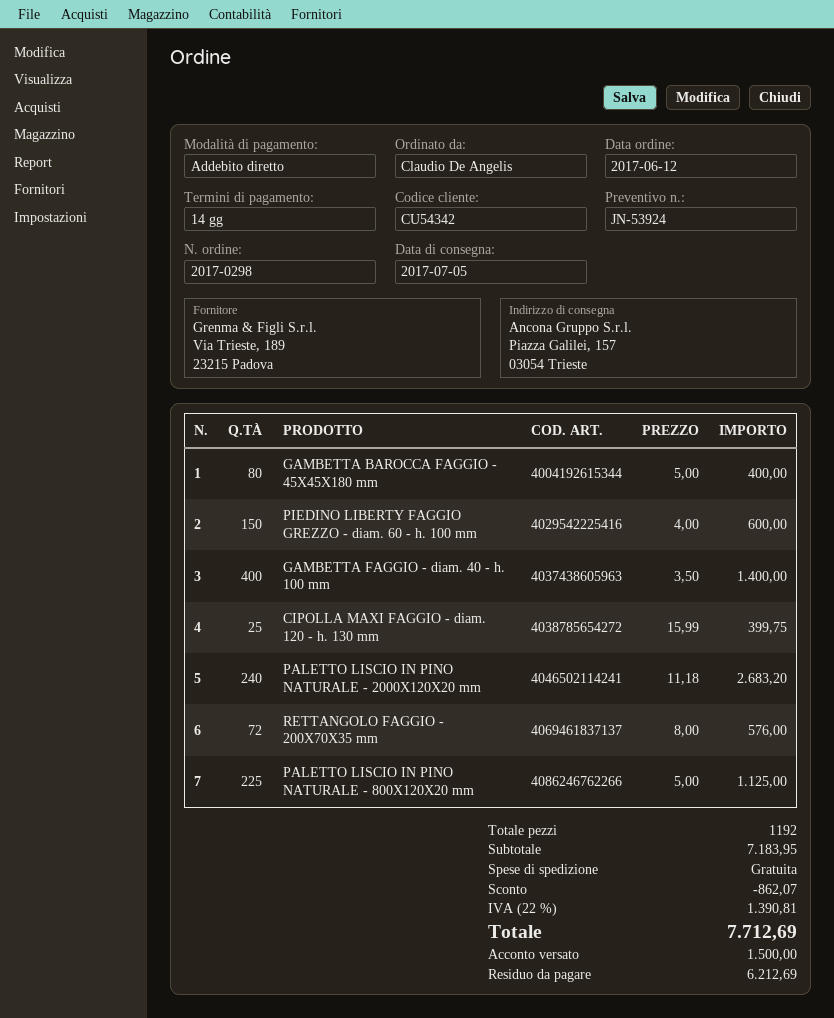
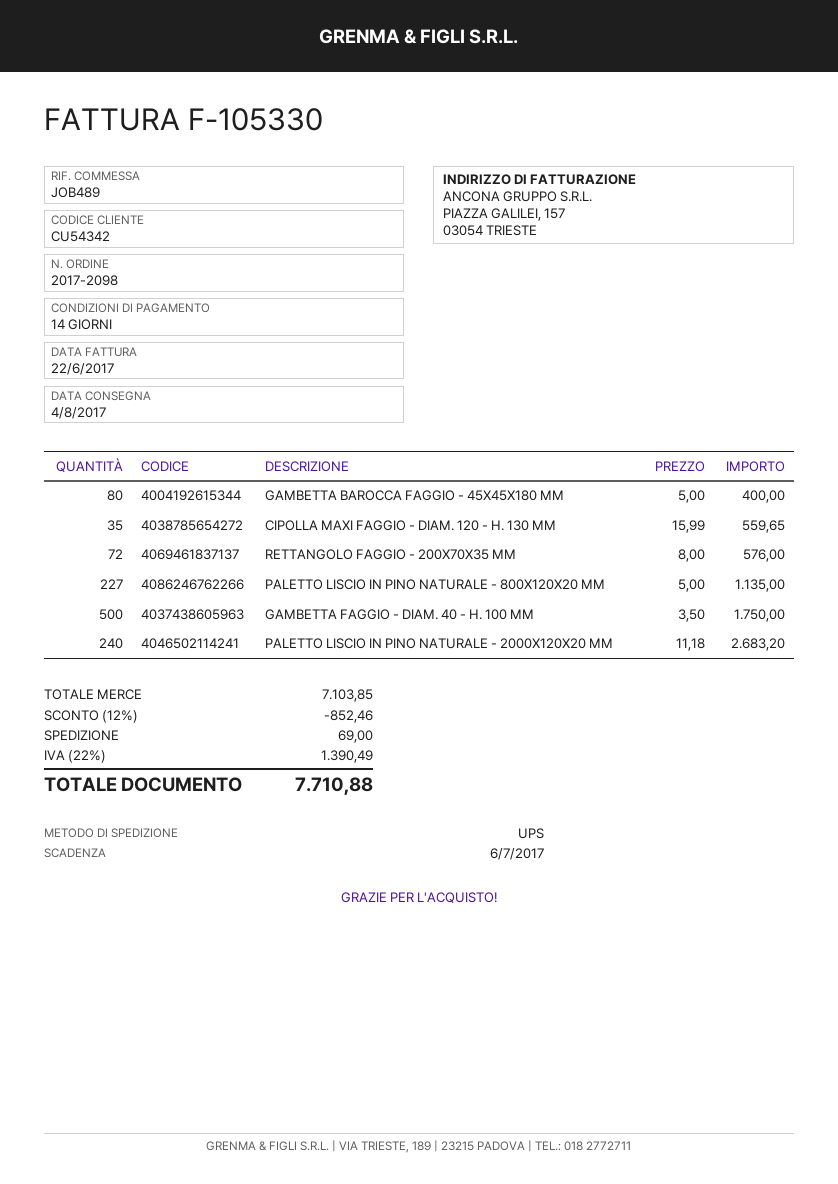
order number: 2017-0298 -> 2017-2098
delivery date: 2017-07-05 -> 2017-08-04
PIEDINO LIBERTY FAGGIO GREZZO - diam. 60 - h. 100 mm: 150 x 4.00 = 600.00 -> none
GAMBETTA FAGGIO - diam. 40 - h. 100 mm: 400 x 3.50 = 1400.00 -> 500 x 3.50 = 1750.00
CIPOLLA MAXI FAGGIO - diam. 120 - h. 130 mm: 25 x 15.99 = 399.75 -> 35 x 15.99 = 559.65
PALETTO LISCIO IN PINO NATURALE - 800X120X20 mm: 225 x 5.00 = 1125.00 -> 227 x 5.00 = 1135.00
subtotal: 7183.95 -> 7103.85
discount: 862.07 -> 852.46
shipping: 0.00 -> 69.00
tax: 22% = 1390.81 -> 22% = 1390.49
total: 7712.69 -> 7710.88

